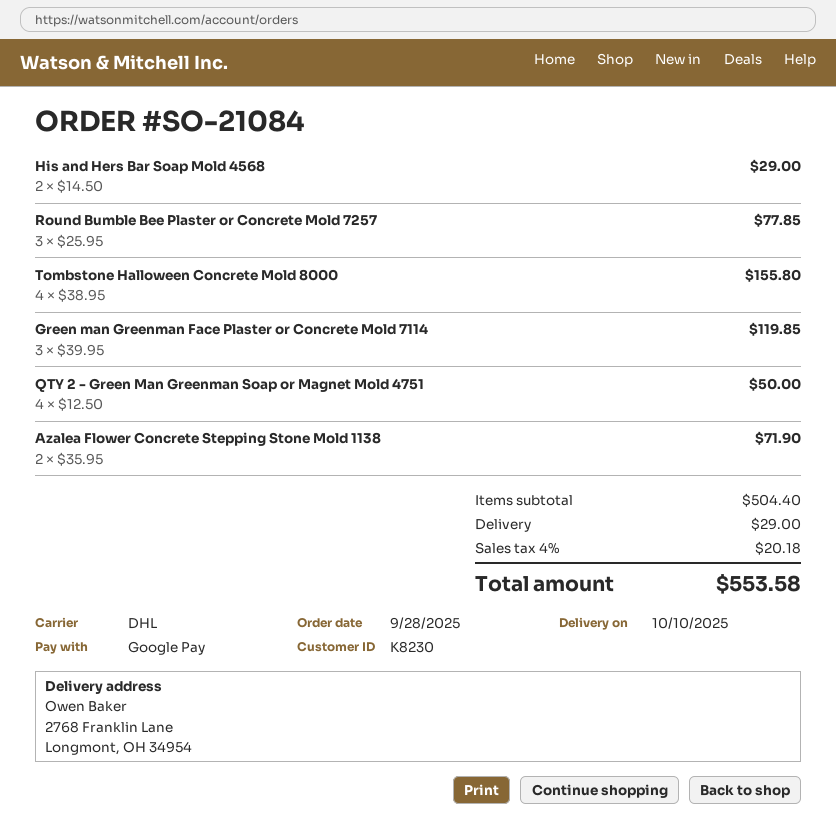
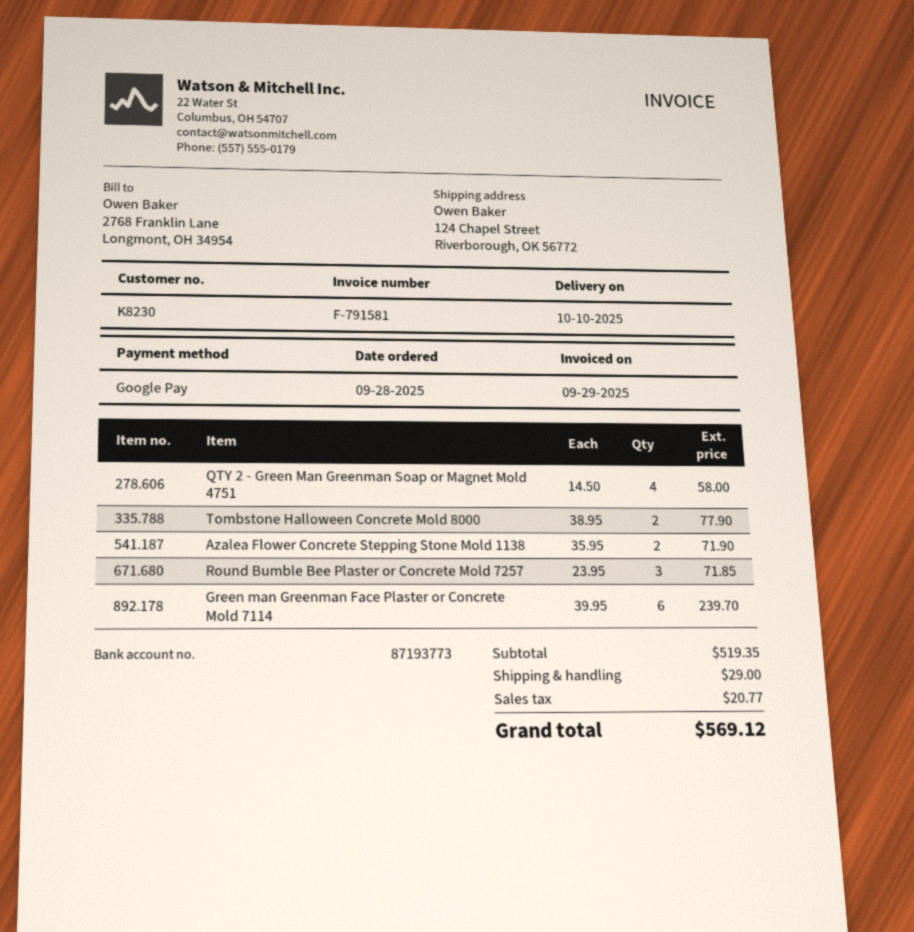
ship to: 2768 Franklin Lane, Longmont, OH 34954 -> 124 Chapel Street, Riverborough, OK 56772
His and Hers Bar Soap Mold 4568: 2 x 14.50 = 29.00 -> none
Round Bumble Bee Plaster or Concrete Mold 7257: 3 x 25.95 = 77.85 -> 3 x 23.95 = 71.85
Tombstone Halloween Concrete Mold 8000: 4 x 38.95 = 155.80 -> 2 x 38.95 = 77.90
Green man Greenman Face Plaster or Concrete Mold 7114: 3 x 39.95 = 119.85 -> 6 x 39.95 = 239.70
QTY 2 - Green Man Greenman Soap or Magnet Mold 4751: 4 x 12.50 = 50.00 -> 4 x 14.50 = 58.00
subtotal: 504.40 -> 519.35
tax: 20.18 -> 20.77
total: 553.58 -> 569.12

